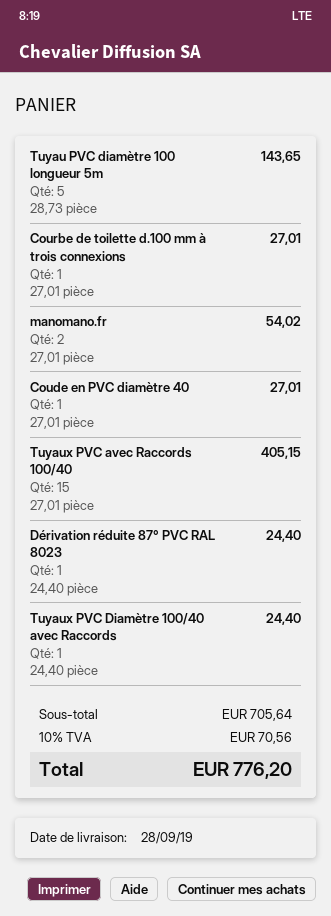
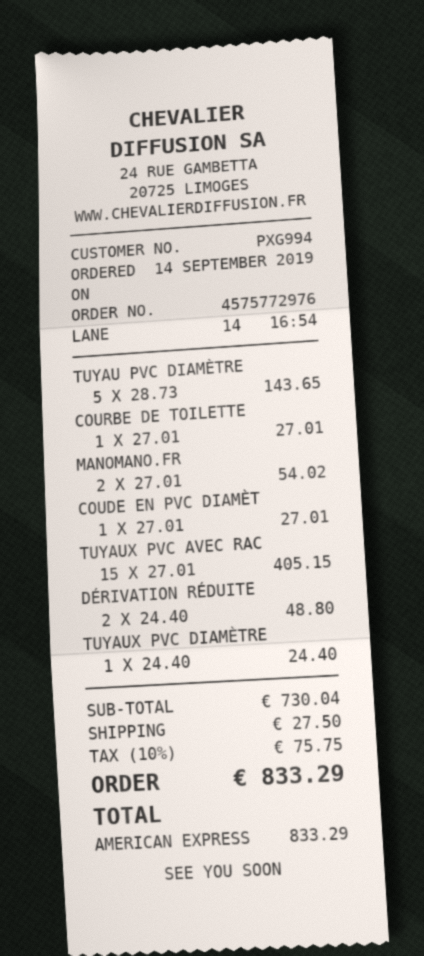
Dérivation réduite 87° PVC RAL 8023: 1 x 24.40 = 24.40 -> 2 x 24.40 = 48.80
subtotal: 705.64 -> 730.04
shipping: none -> 27.50
tax: 10% = 70.56 -> 10% = 75.75
total: 776.20 -> 833.29

